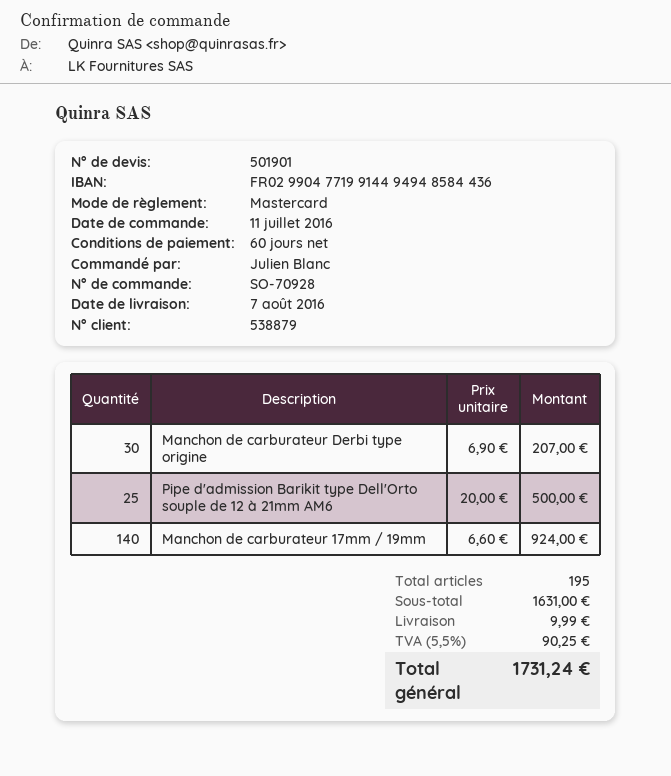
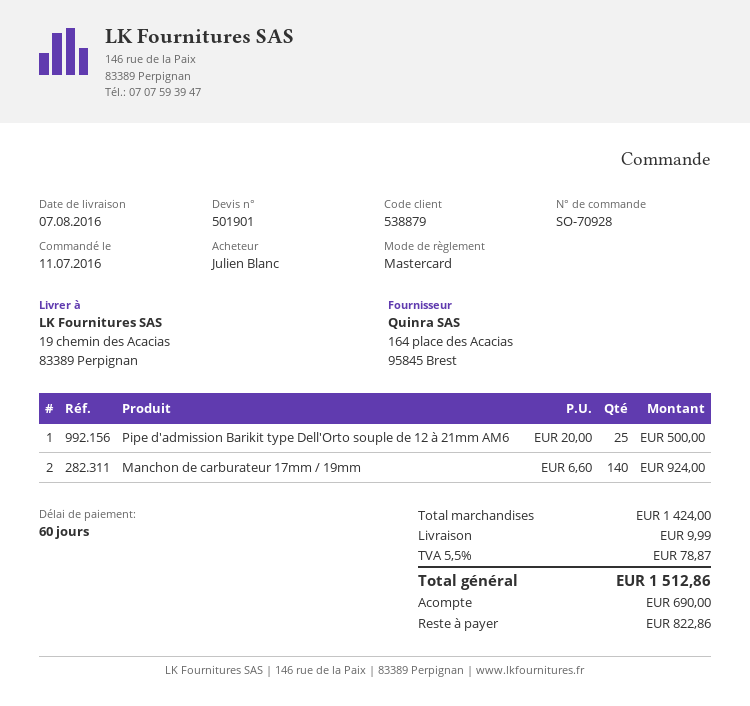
Manchon de carburateur Derbi type origine: 30 x 6.90 = 207.00 -> none
subtotal: 1631.00 -> 1424.00
tax: 5.5% = 90.25 -> 5.5% = 78.87
total: 1731.24 -> 1512.86

